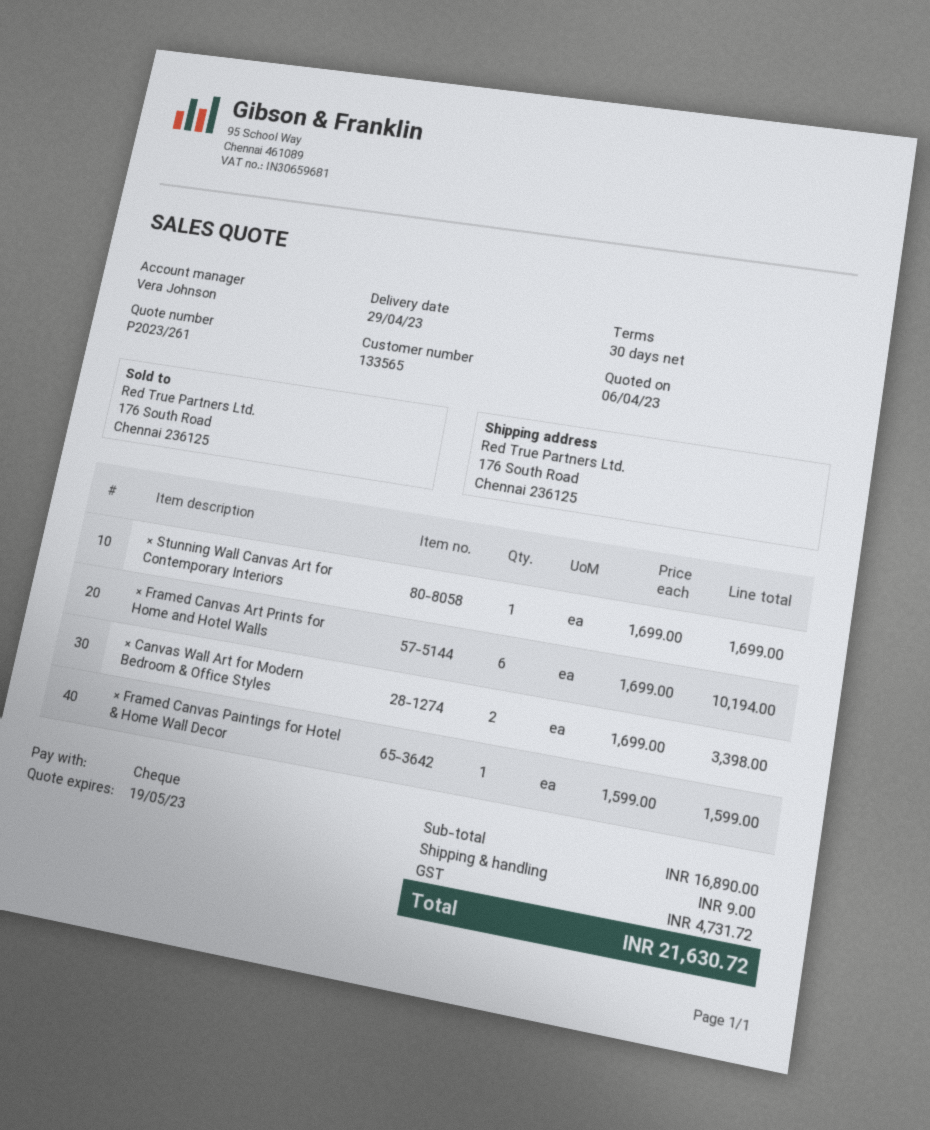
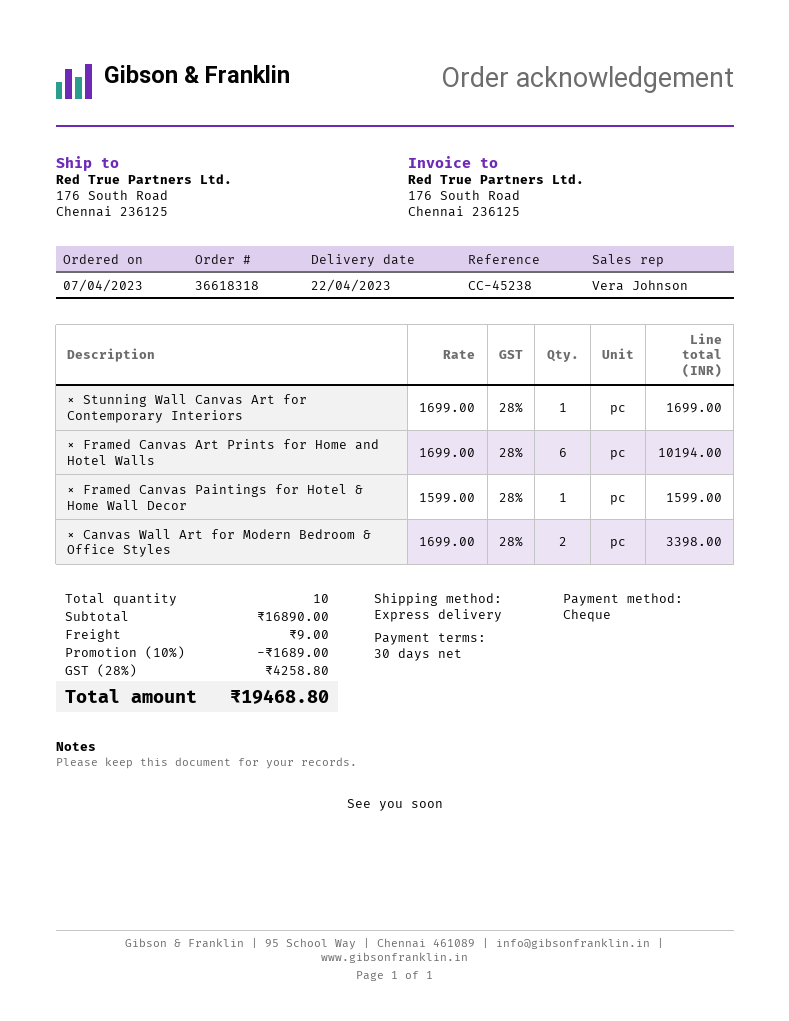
delivery date: 2023-04-29 -> 2023-04-22
discount: none -> 10% = 1689.00
tax: 4731.72 -> 4258.80
total: 21630.72 -> 19468.80

